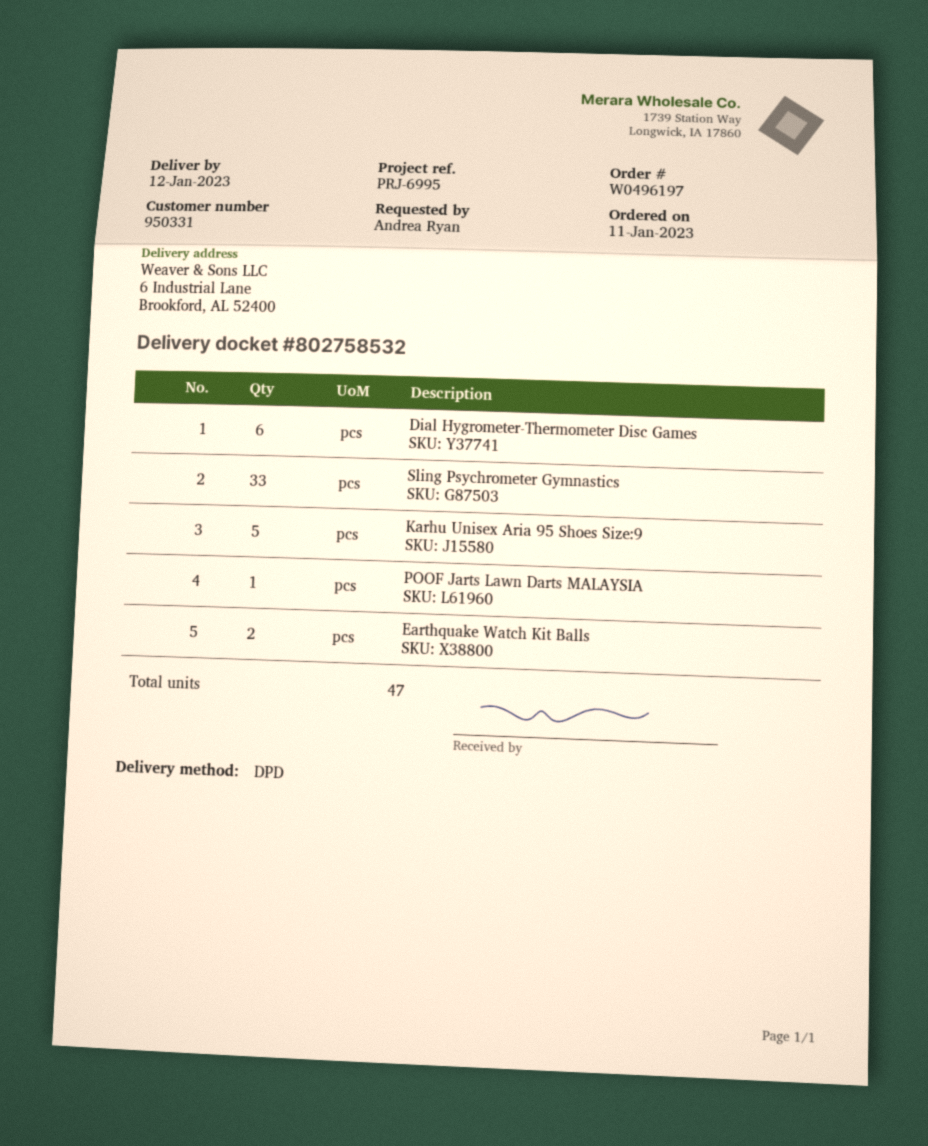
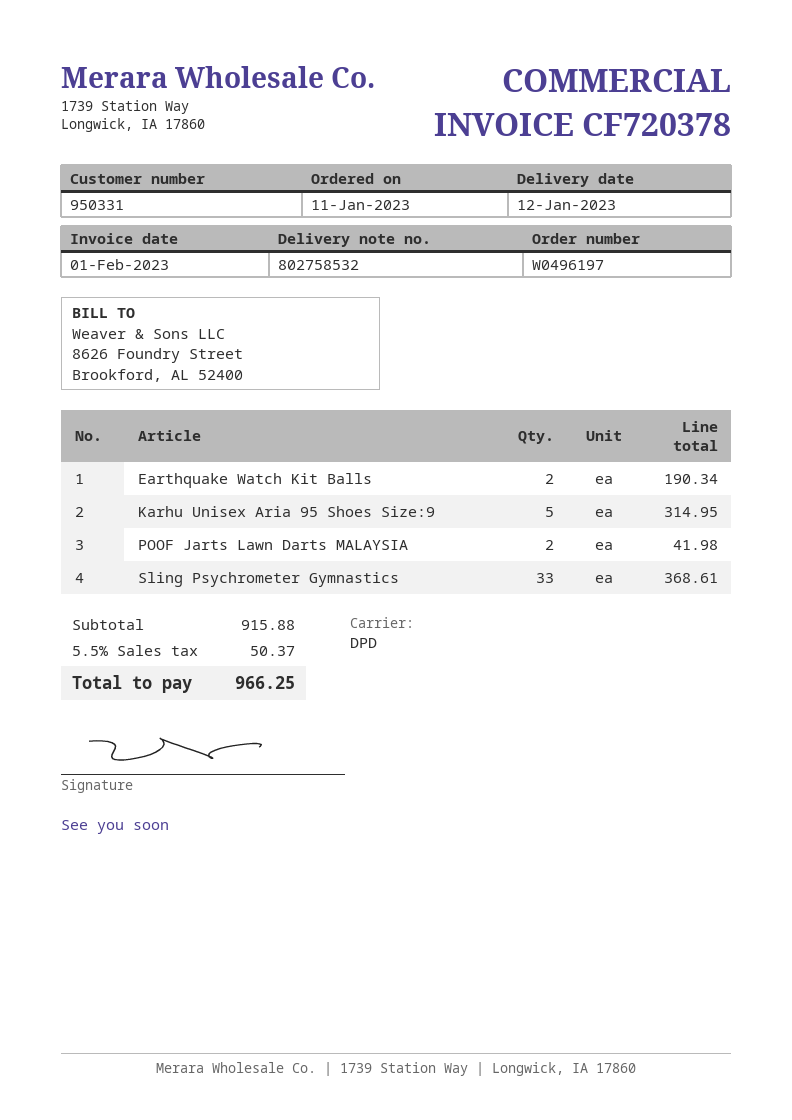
Dial Hygrometer-Thermometer Disc Games: 6 -> none
POOF Jarts Lawn Darts MALAYSIA: 1 -> 2

